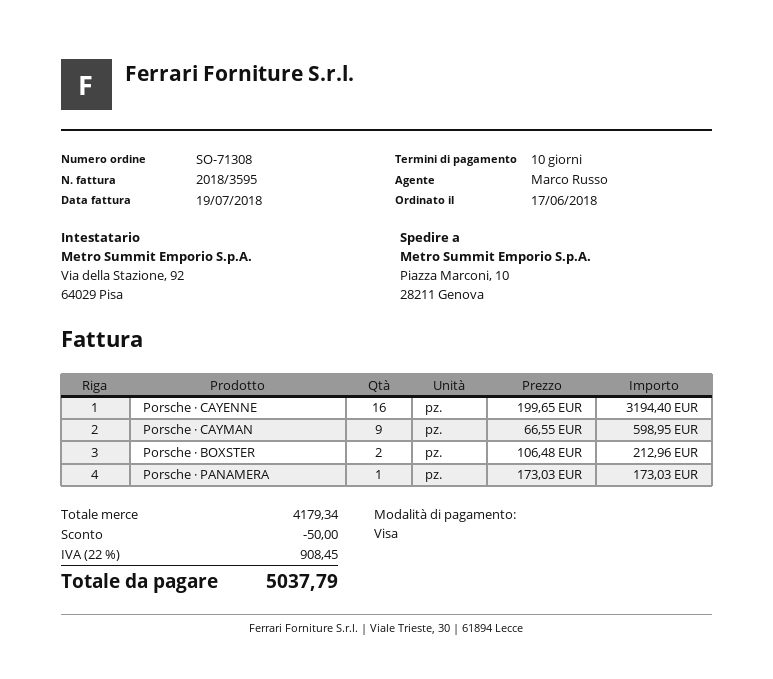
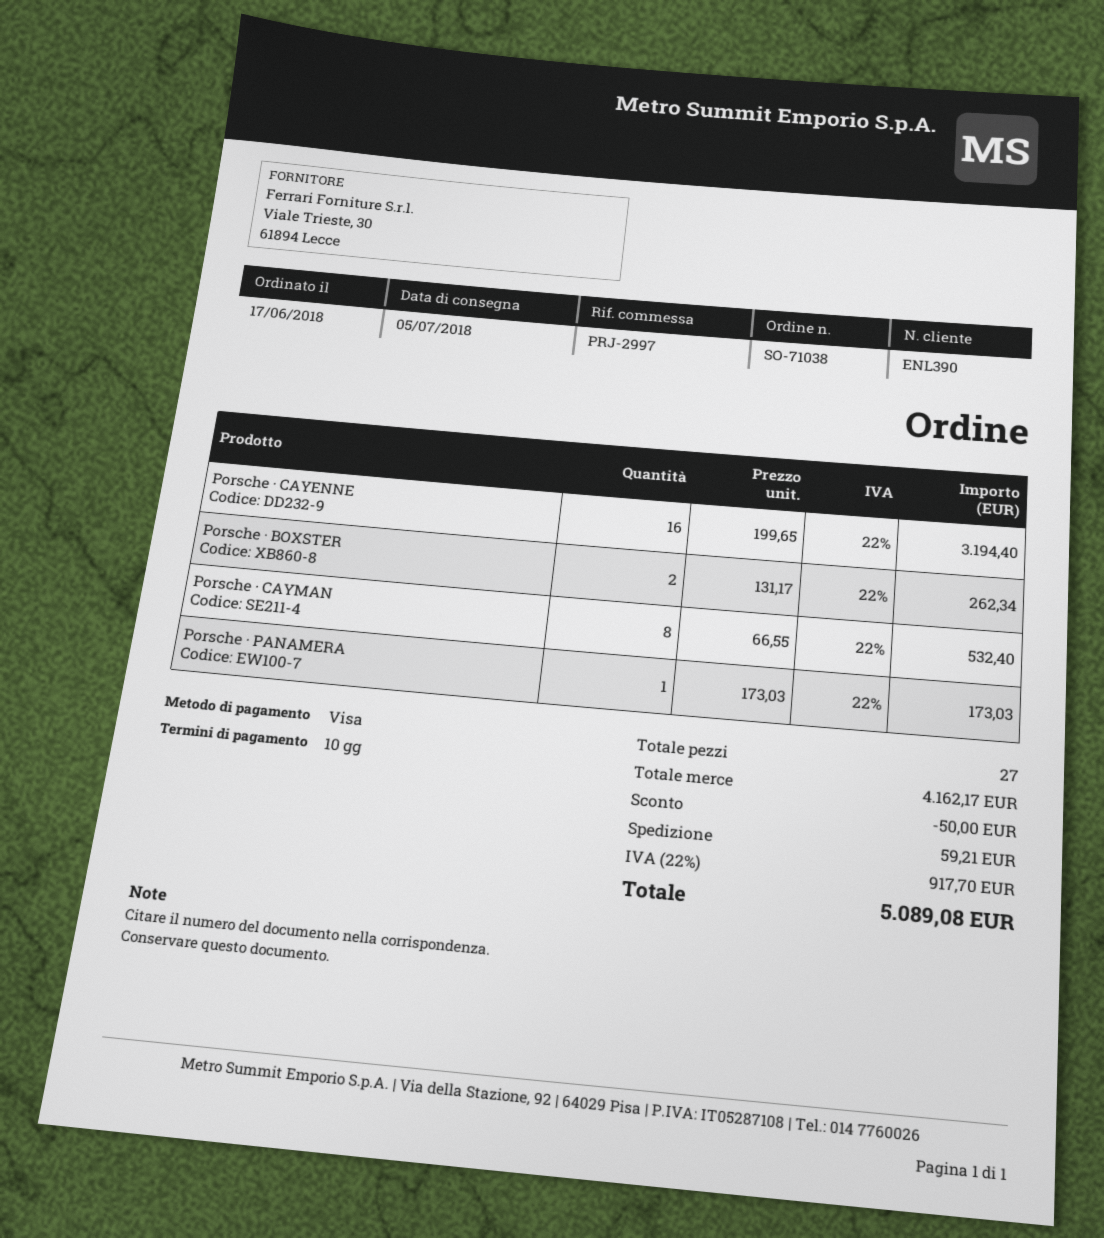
order number: SO-71308 -> SO-71038
Porsche · CAYMAN: 9 x 66.55 = 598.95 -> 8 x 66.55 = 532.40
Porsche · BOXSTER: 2 x 106.48 = 212.96 -> 2 x 131.17 = 262.34
subtotal: 4179.34 -> 4162.17
shipping: none -> 59.21
tax: 22% = 908.45 -> 22% = 917.70
total: 5037.79 -> 5089.08

